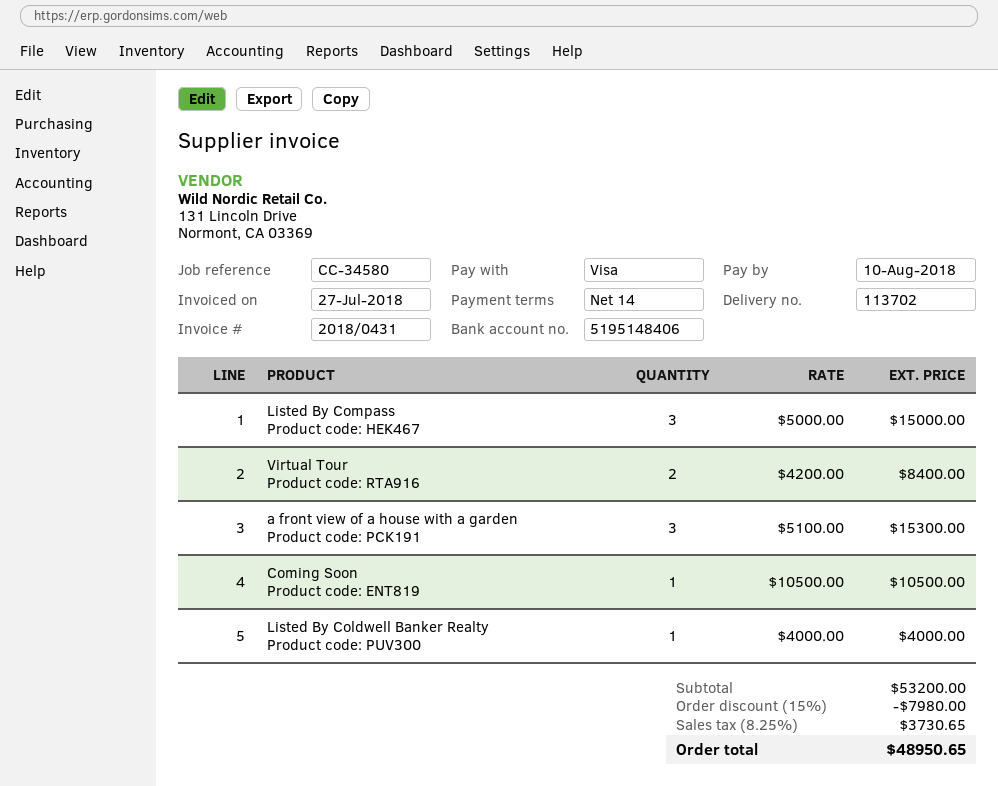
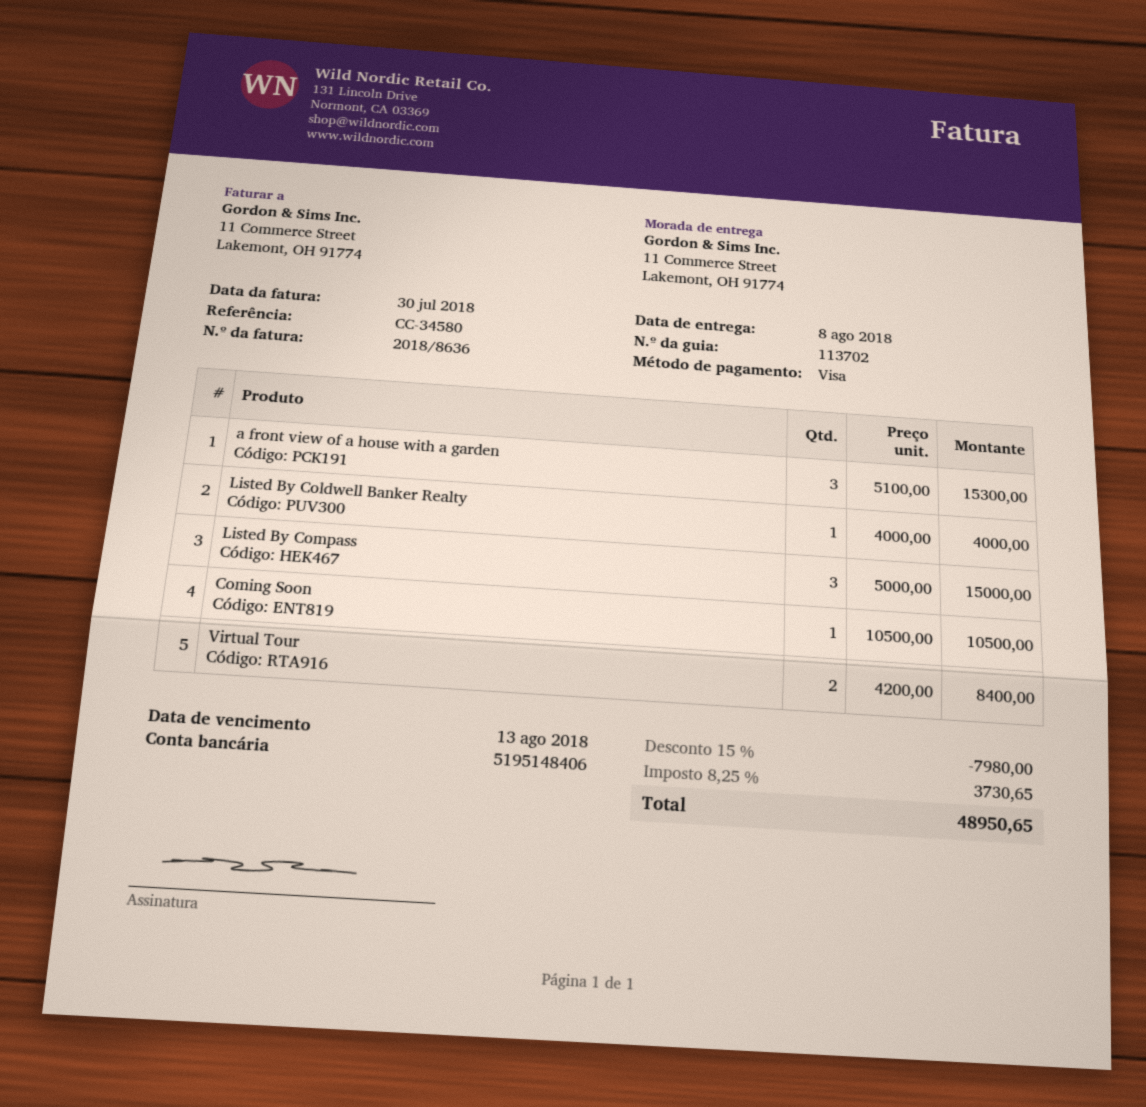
invoice number: 2018/0431 -> 2018/8636
invoice date: 2018-07-27 -> 2018-07-30
due date: 2018-08-10 -> 2018-08-13

